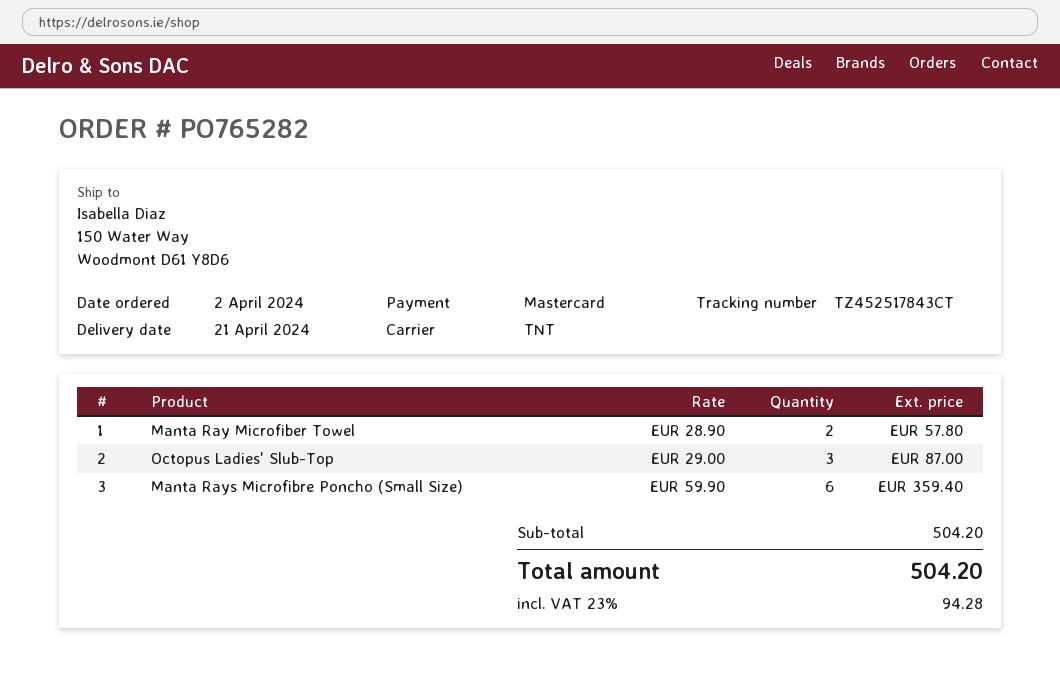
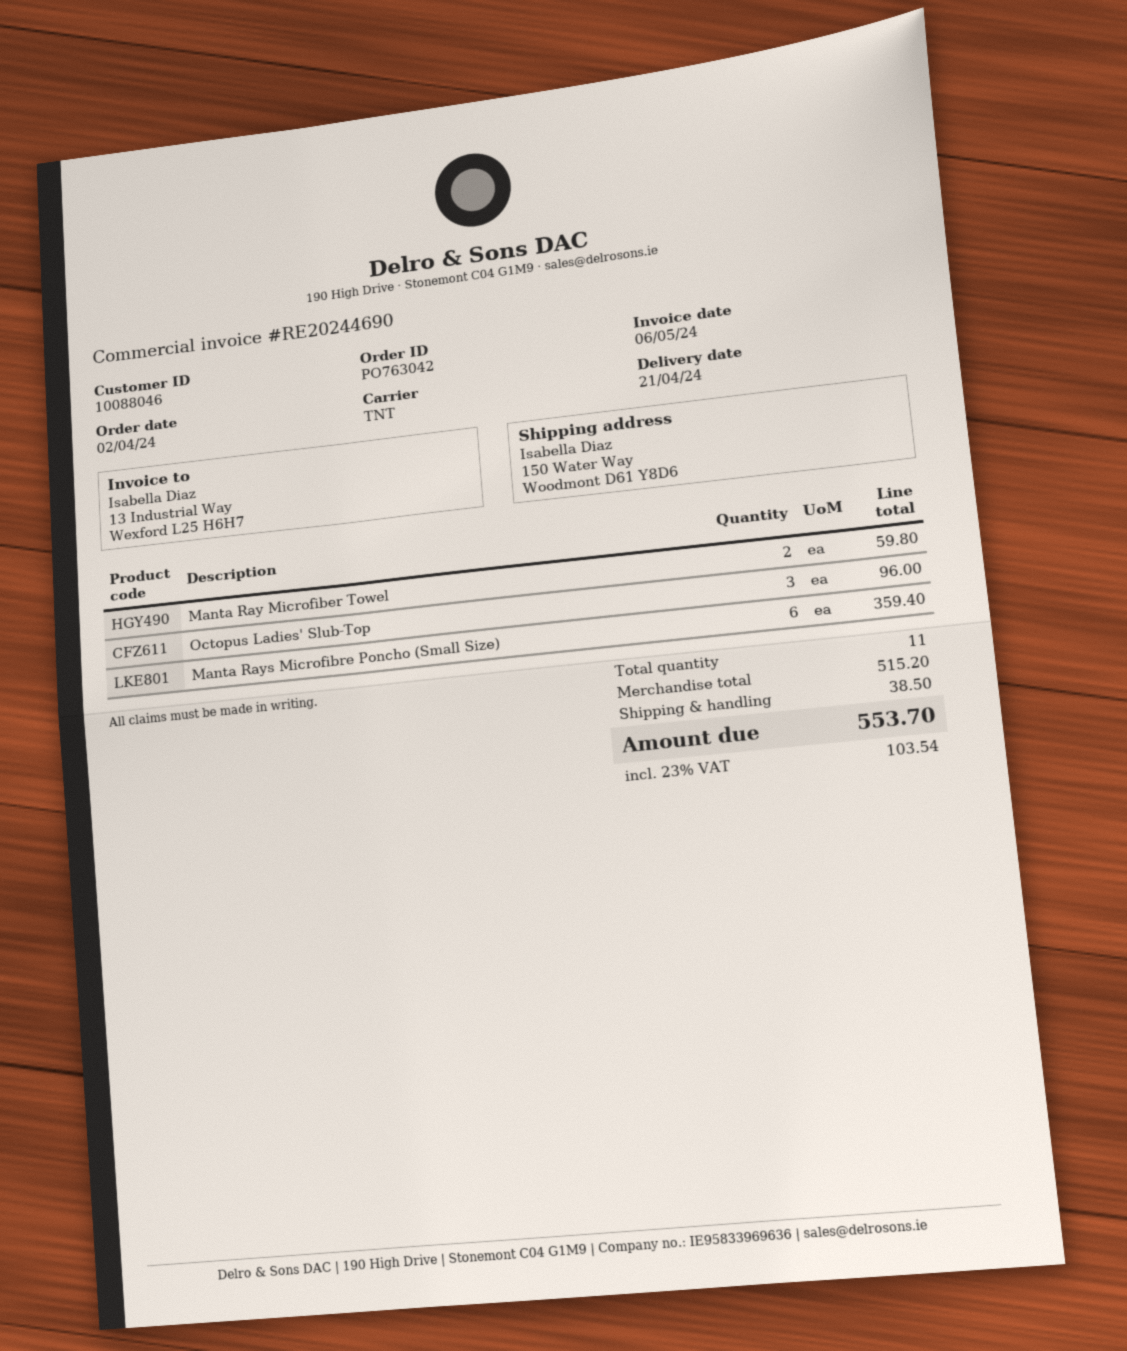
order number: PO765282 -> PO763042
Manta Ray Microfiber Towel: 2 for 57.80 -> 2 for 59.80
Octopus Ladies' Slub-Top: 3 for 87.00 -> 3 for 96.00
subtotal: 504.20 -> 515.20
shipping: none -> 38.50
tax: 23% = 94.28 -> 23% = 103.54
total: 504.20 -> 553.70

